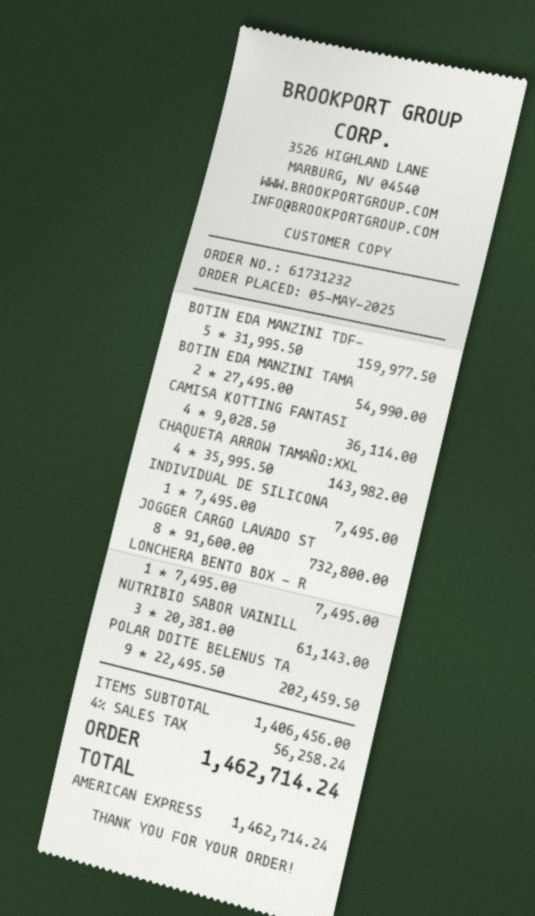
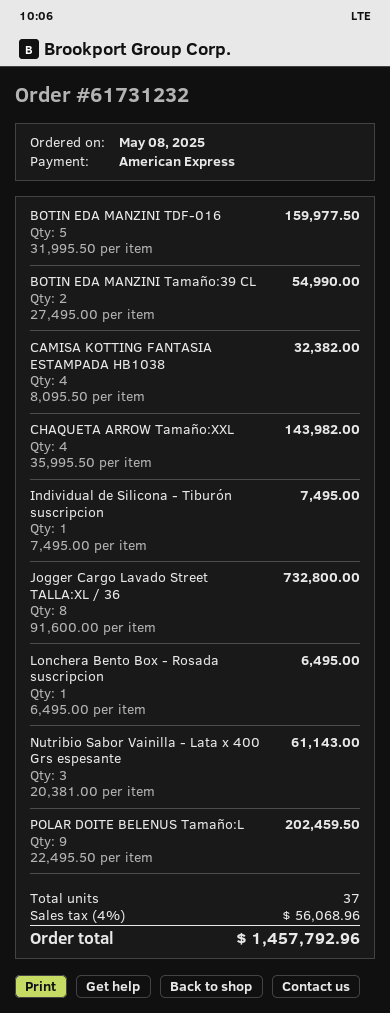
order date: 2025-05-05 -> 2025-05-08
CAMISA KOTTING FANTASI: 4 x 9028.50 = 36114.00 -> 4 x 8095.50 = 32382.00
LONCHERA BENTO BOX - R: 1 x 7495.00 = 7495.00 -> 1 x 6495.00 = 6495.00
tax: 4% = 56258.24 -> 4% = 56068.96
total: 1462714.24 -> 1457792.96

